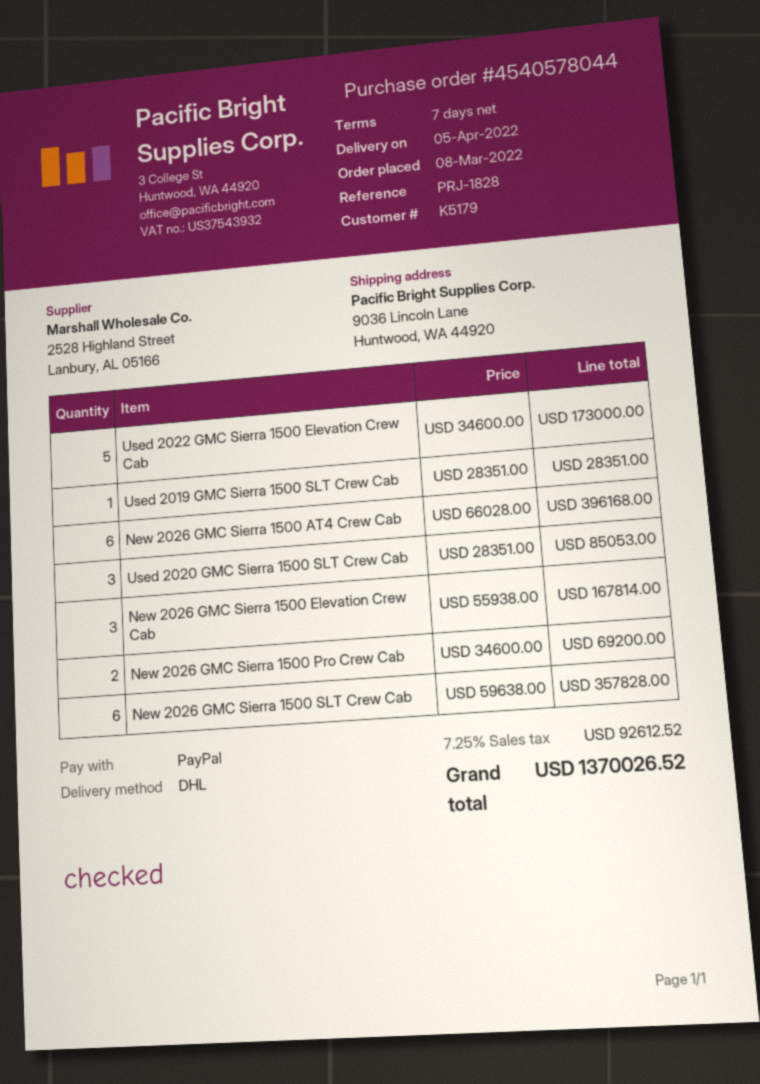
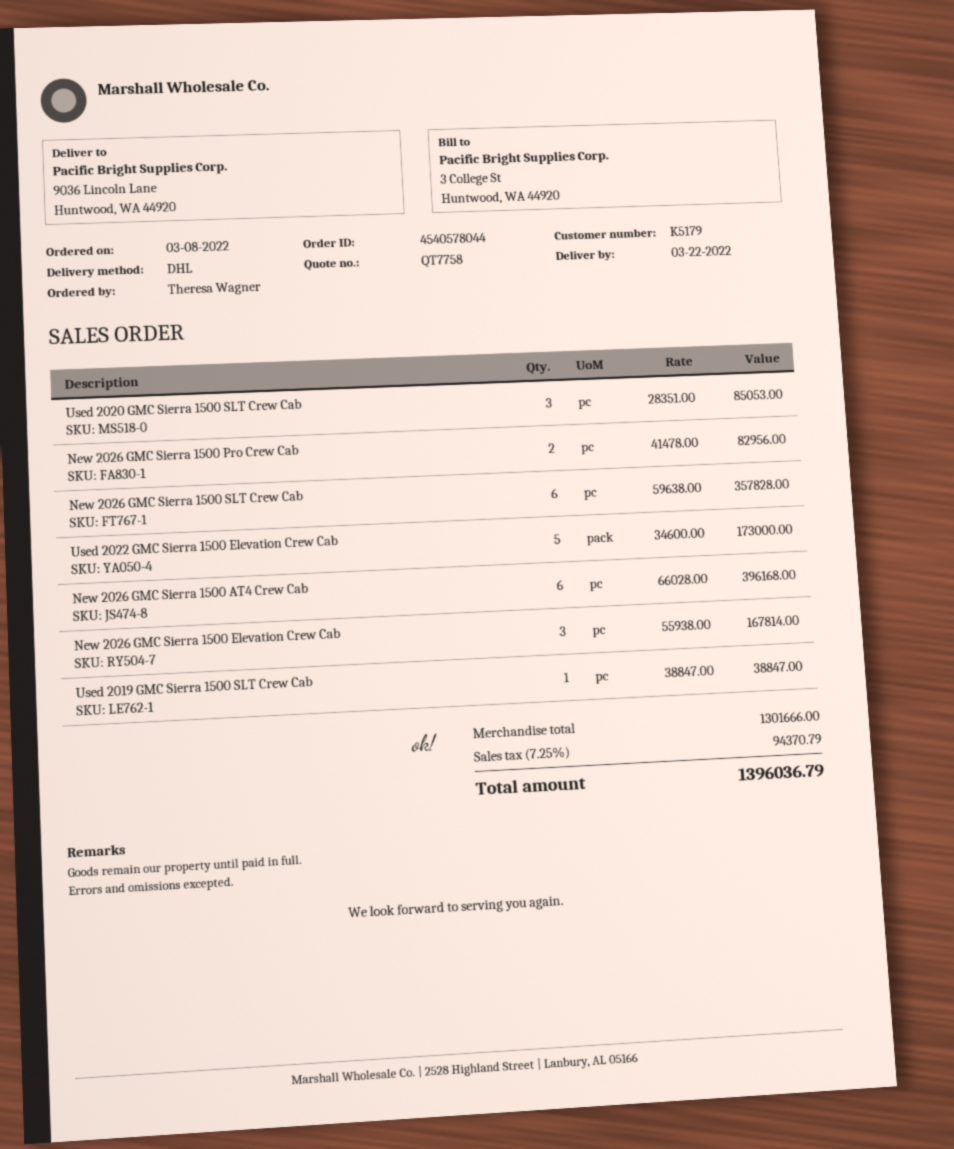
delivery date: 2022-04-05 -> 2022-03-22
Used 2019 GMC Sierra 1500 SLT Crew Cab: 1 x 28351.00 = 28351.00 -> 1 x 38847.00 = 38847.00
New 2026 GMC Sierra 1500 Pro Crew Cab: 2 x 34600.00 = 69200.00 -> 2 x 41478.00 = 82956.00
tax: 7.25% = 92612.52 -> 7.25% = 94370.79
total: 1370026.52 -> 1396036.79

